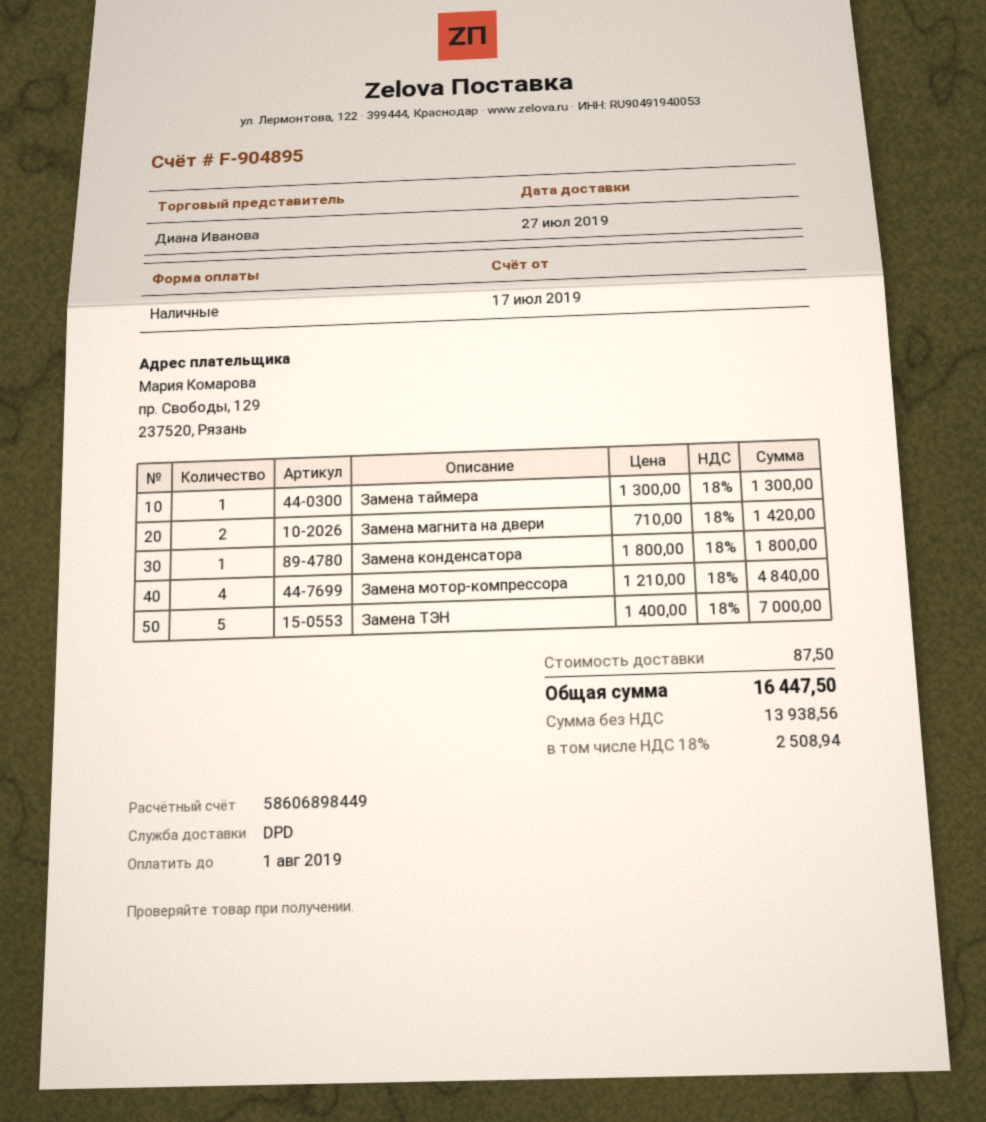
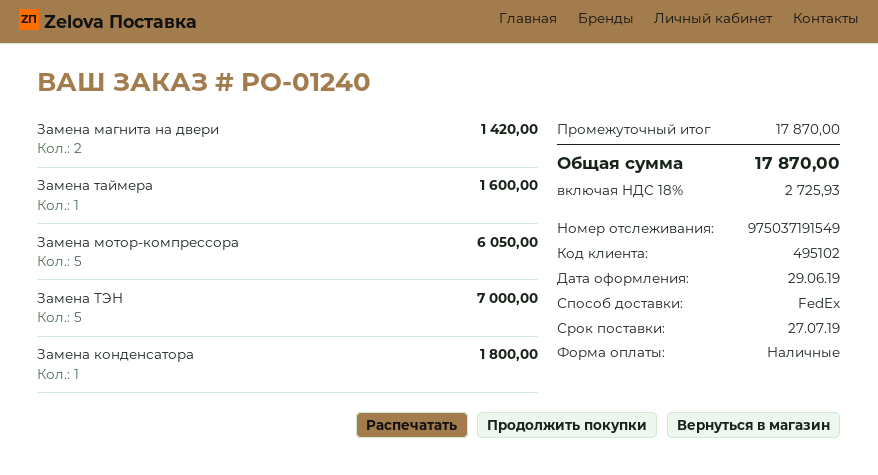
shipping method: DPD -> FedEx
Замена таймера: 1 for 1300.00 -> 1 for 1600.00
Замена мотор-компрессора: 4 for 4840.00 -> 5 for 6050.00
shipping: 87.50 -> none
tax: 18% = 2508.94 -> 18% = 2725.93
total: 16447.50 -> 17870.00

